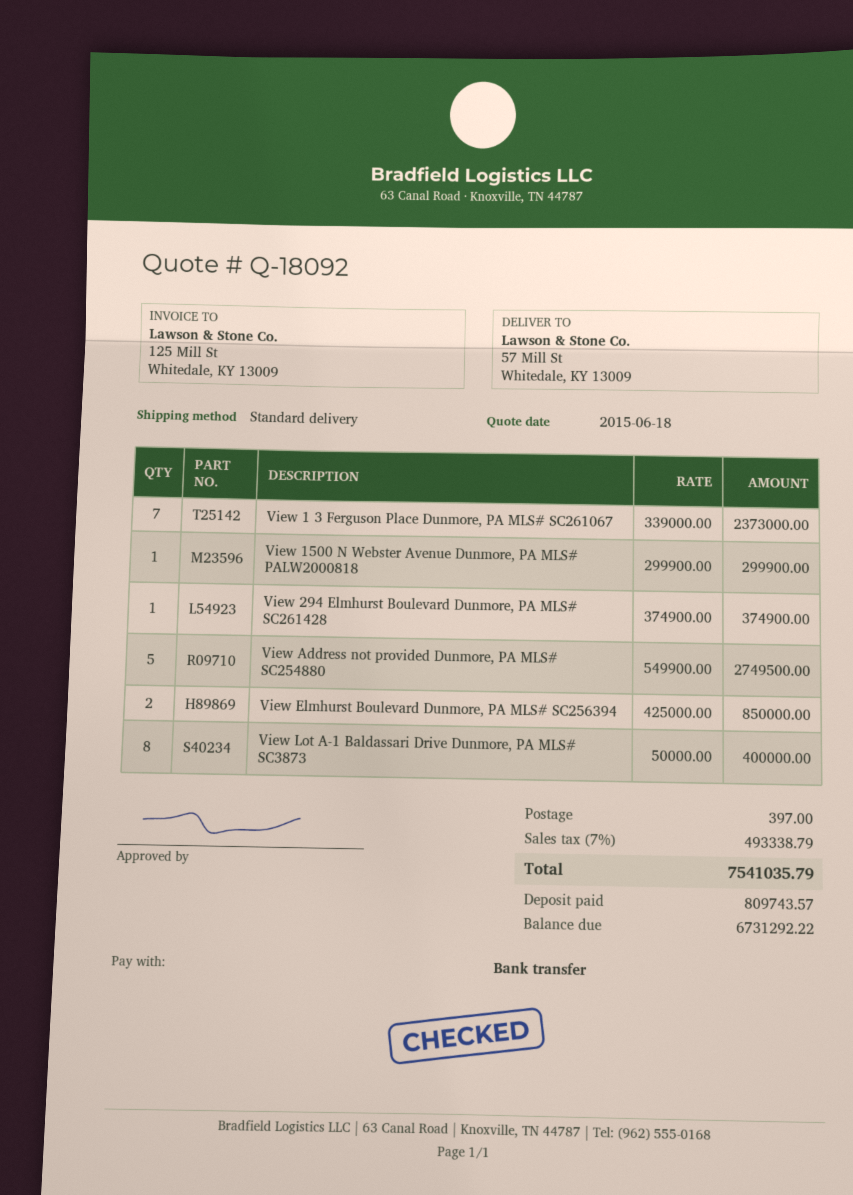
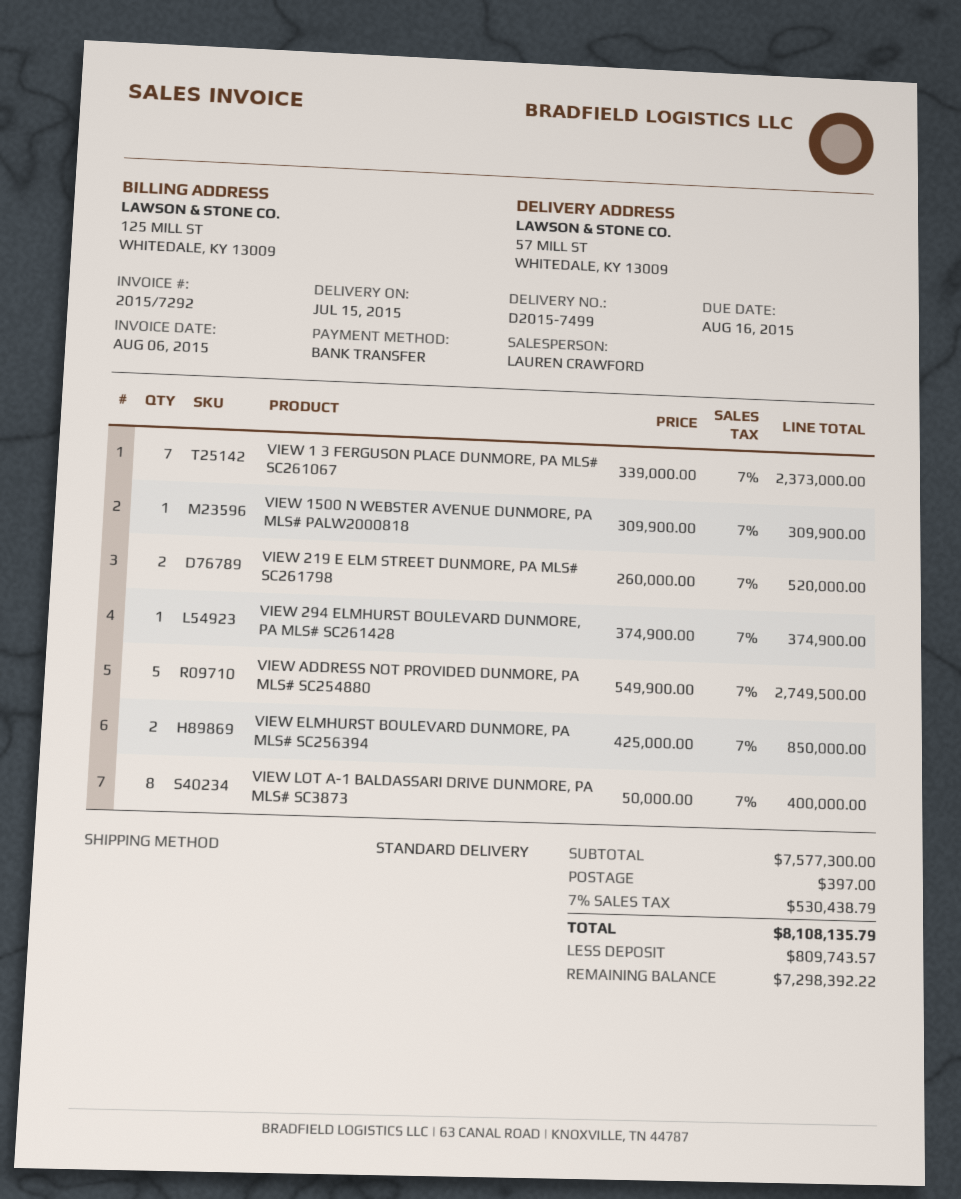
View 1500 N Webster Avenue Dunmore, PA MLS# PALW2000818: 1 x 299900.00 = 299900.00 -> 1 x 309900.00 = 309900.00
VIEW 219 E ELM STREET DUNMORE, PA MLS# SC261798: none -> 2 x 260000.00 = 520000.00
tax: 7% = 493338.79 -> 7% = 530438.79
total: 7541035.79 -> 8108135.79
balance: 6731292.22 -> 7298392.22

